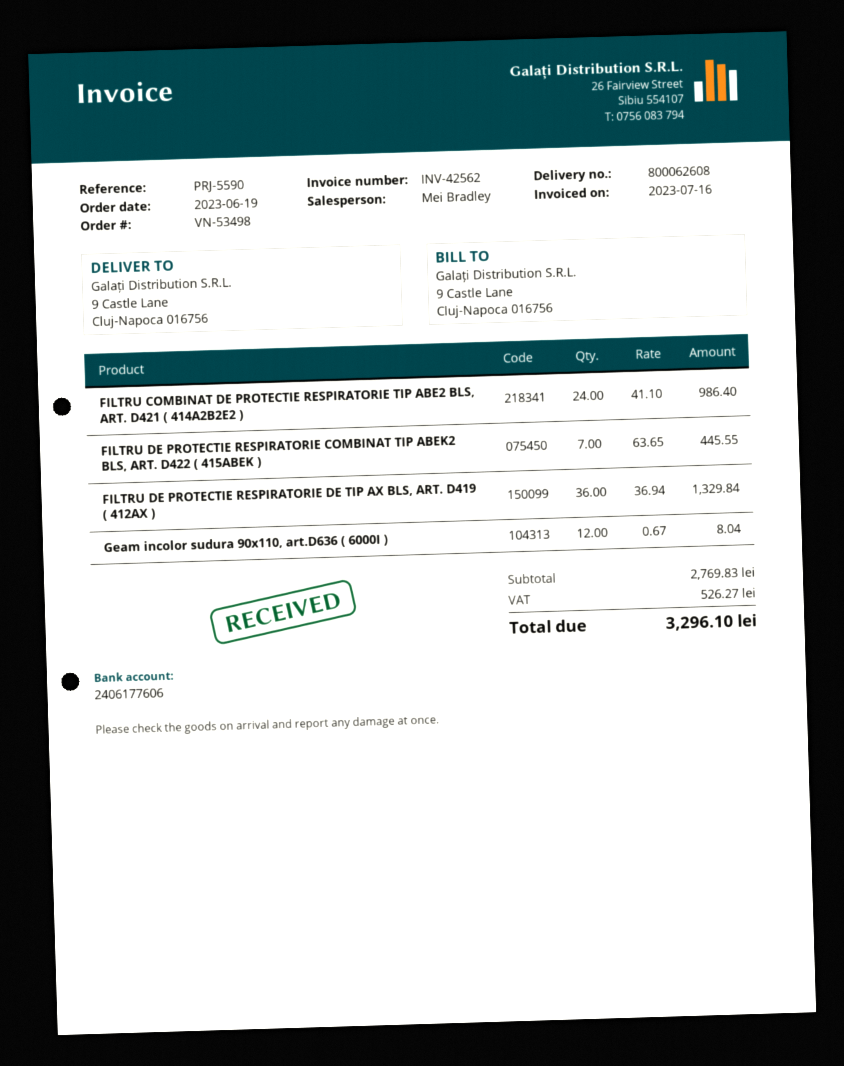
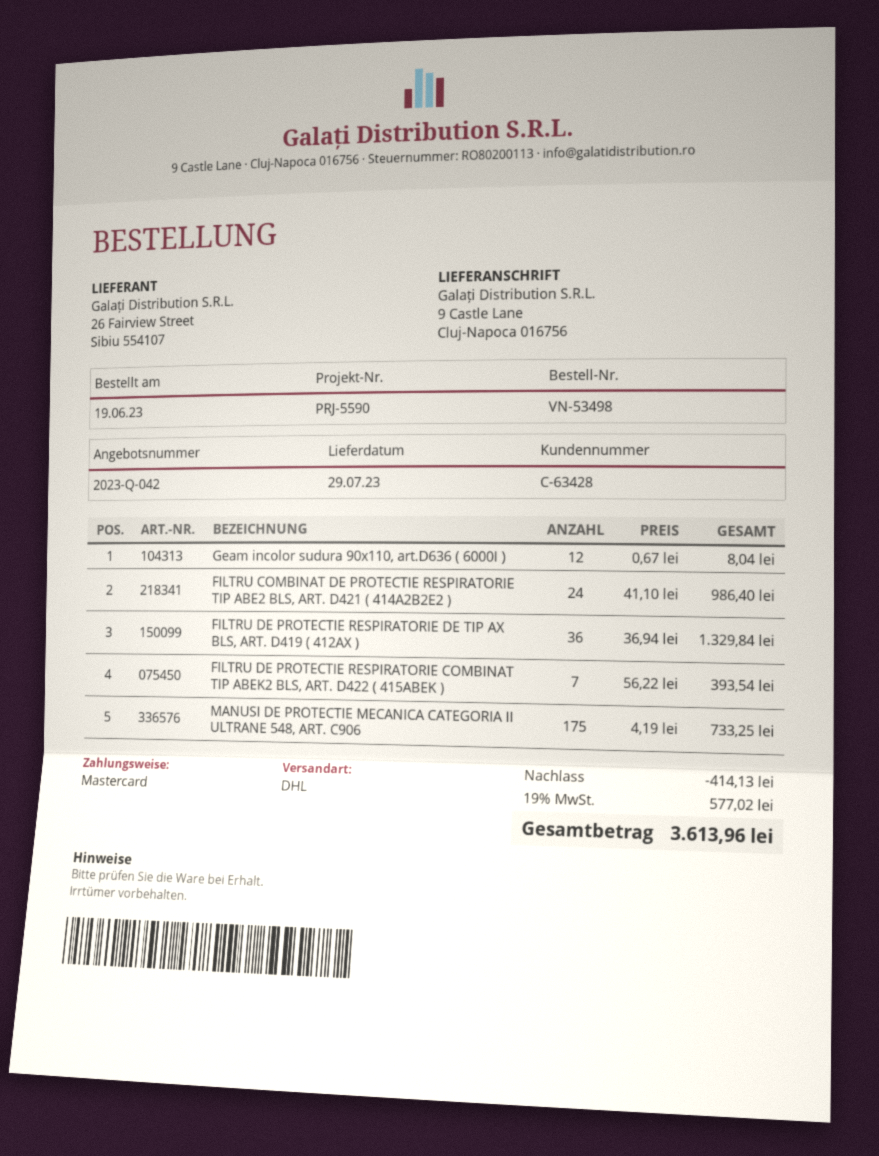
FILTRU DE PROTECTIE RESPIRATORIE COMBINAT TIP ABEK2 BLS, ART. D422 ( 415ABEK ): 7 x 63.65 = 445.55 -> 7 x 56.22 = 393.54
MANUSI DE PROTECTIE MECANICA CATEGORIA II ULTRANE 548, ART. C906: none -> 175 x 4.19 = 733.25
discount: none -> 414.13
tax: 526.27 -> 577.02
total: 3296.10 -> 3613.96

